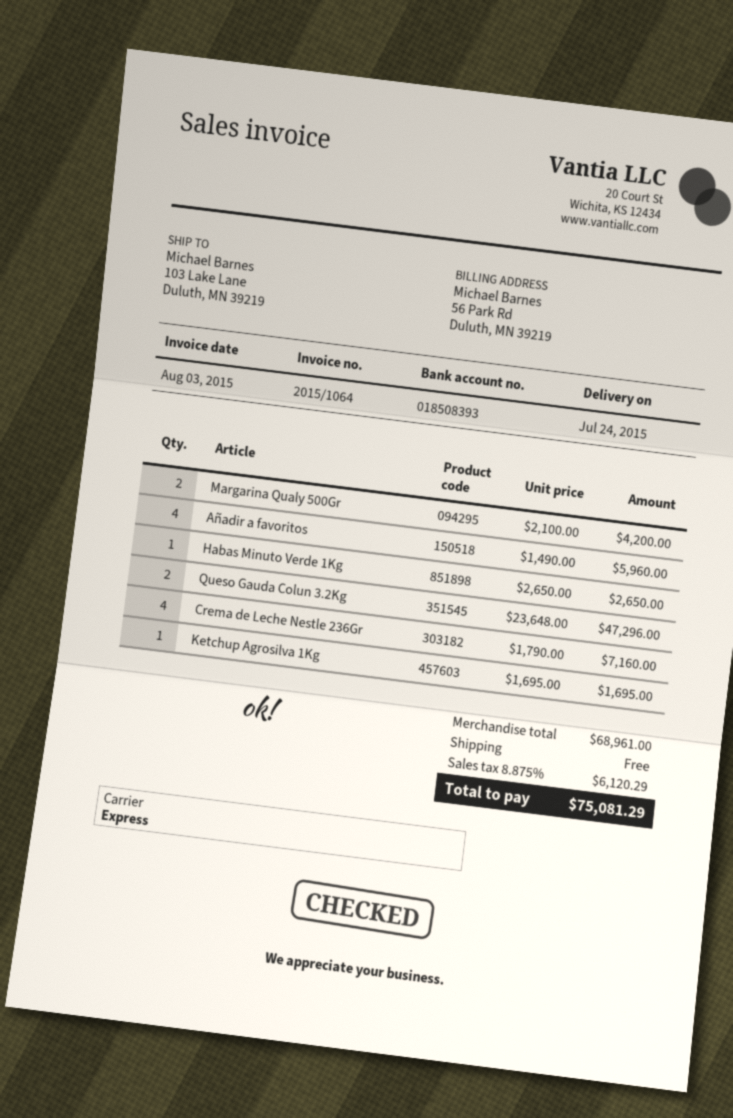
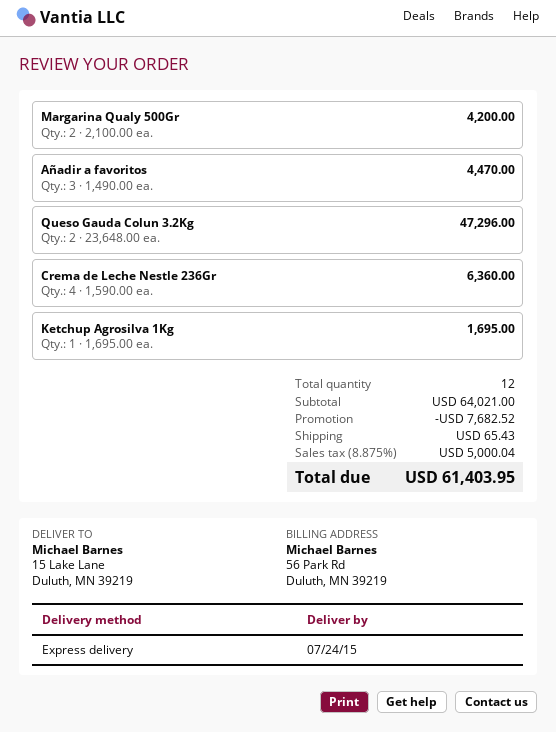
ship to: 103 Lake Lane, Duluth, MN 39219 -> 15 Lake Lane, Duluth, MN 39219
Añadir a favoritos: 4 x 1490.00 = 5960.00 -> 3 x 1490.00 = 4470.00
Habas Minuto Verde 1Kg: 1 x 2650.00 = 2650.00 -> none
Crema de Leche Nestle 236Gr: 4 x 1790.00 = 7160.00 -> 4 x 1590.00 = 6360.00
subtotal: 68961.00 -> 64021.00
discount: none -> 7682.52
shipping: 0.00 -> 65.43
tax: 8.875% = 6120.29 -> 8.875% = 5000.04
total: 75081.29 -> 61403.95

